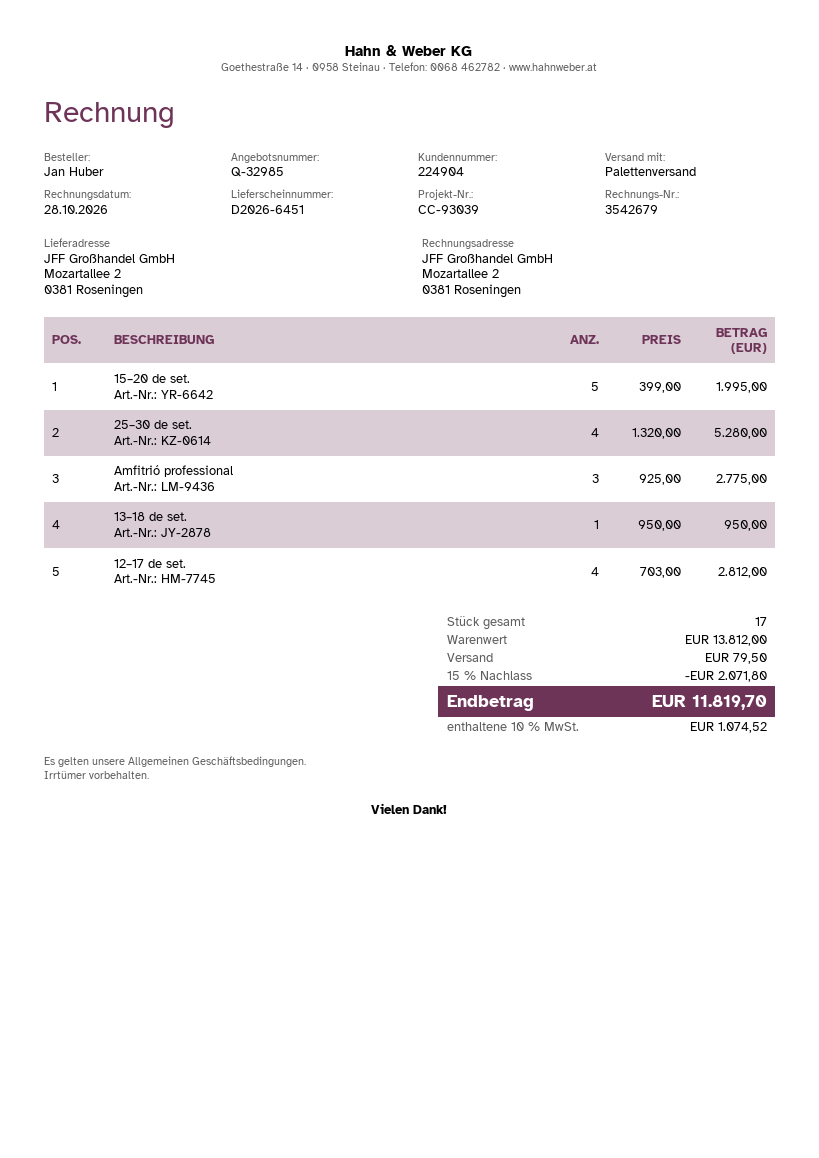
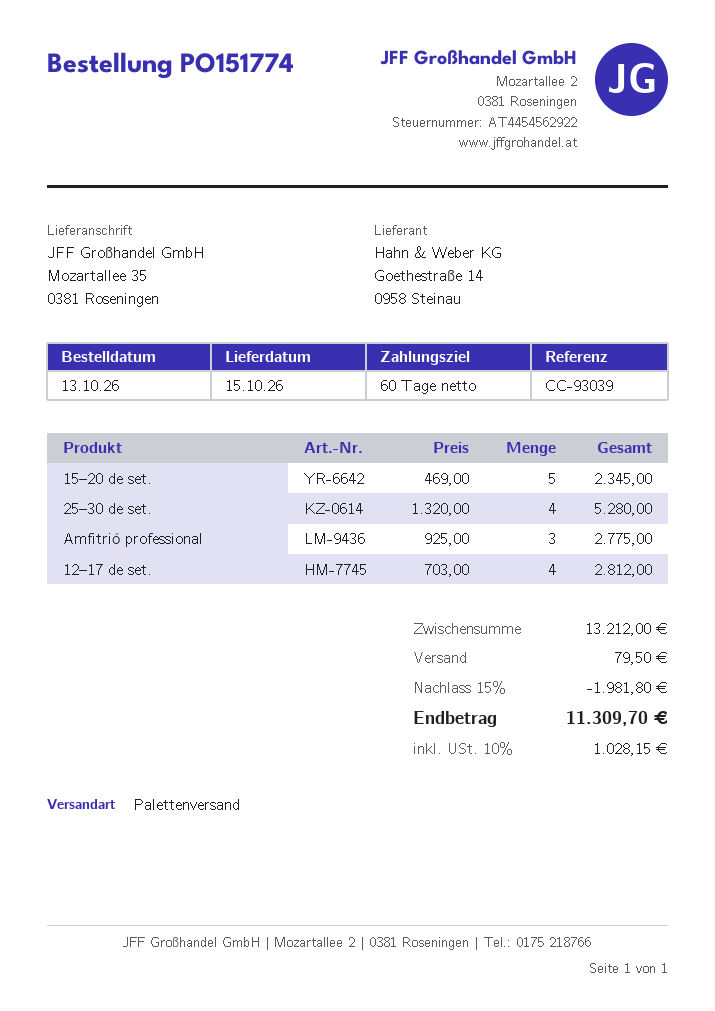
ship to: Mozartallee 2, 0381 Roseningen -> Mozartallee 35, 0381 Roseningen
15–20 de set.: 5 x 399.00 = 1995.00 -> 5 x 469.00 = 2345.00
13–18 de set.: 1 x 950.00 = 950.00 -> none
subtotal: 13812.00 -> 13212.00
discount: 15% = 2071.80 -> 15% = 1981.80
tax: 10% = 1074.52 -> 10% = 1028.15
total: 11819.70 -> 11309.70

